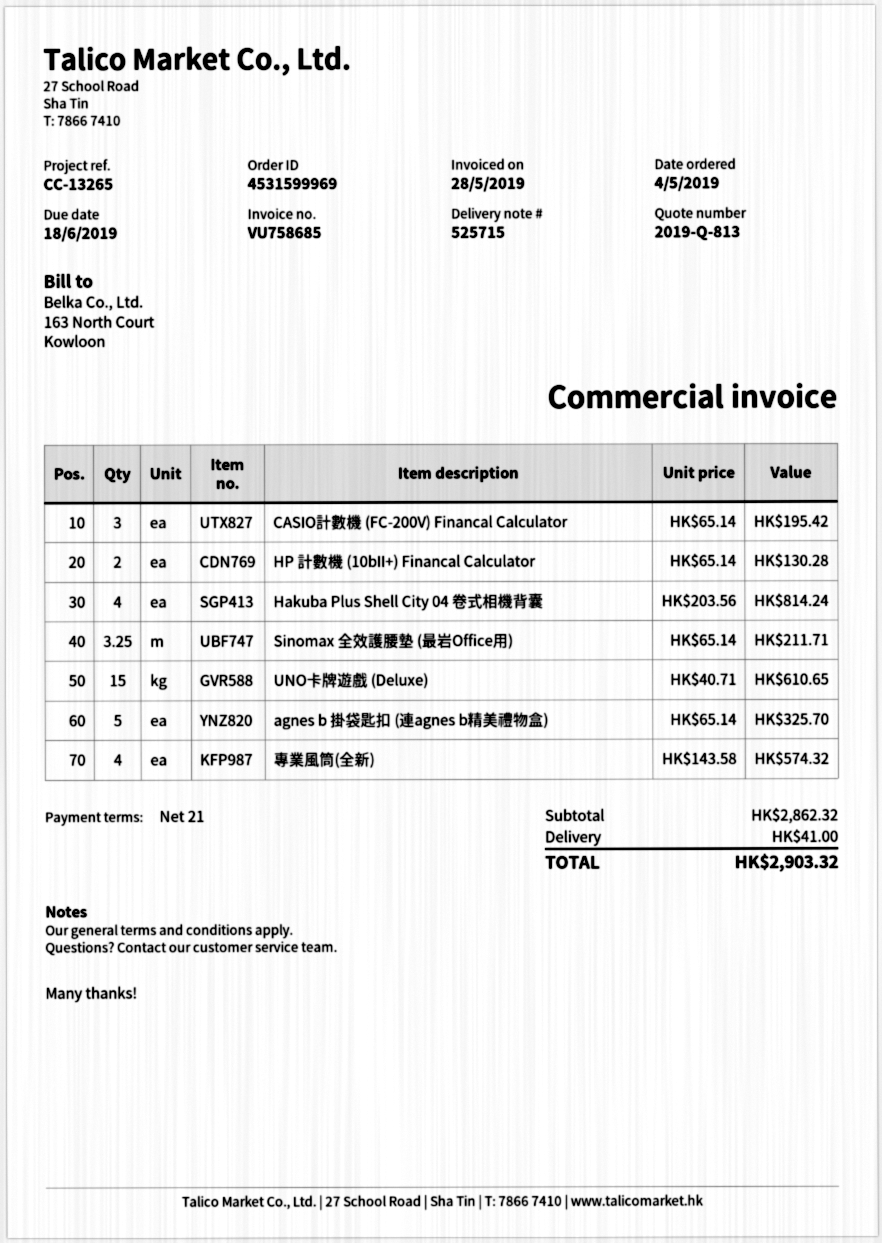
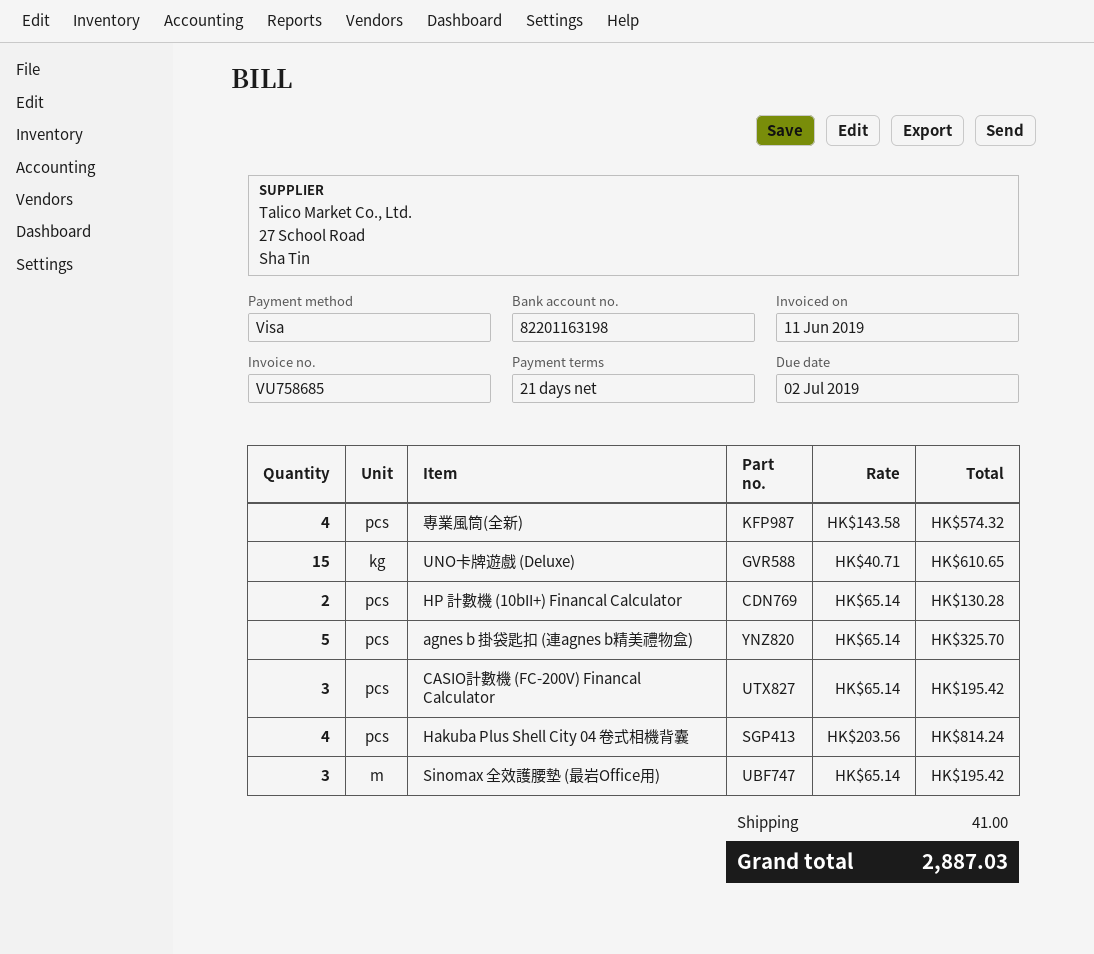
invoice date: 2019-05-28 -> 2019-06-11
due date: 2019-06-18 -> 2019-07-02
Sinomax 全效護腰墊 (最岩Office用): 3.25 x 65.14 = 211.71 -> 3 x 65.14 = 195.42
total: 2903.32 -> 2887.03

